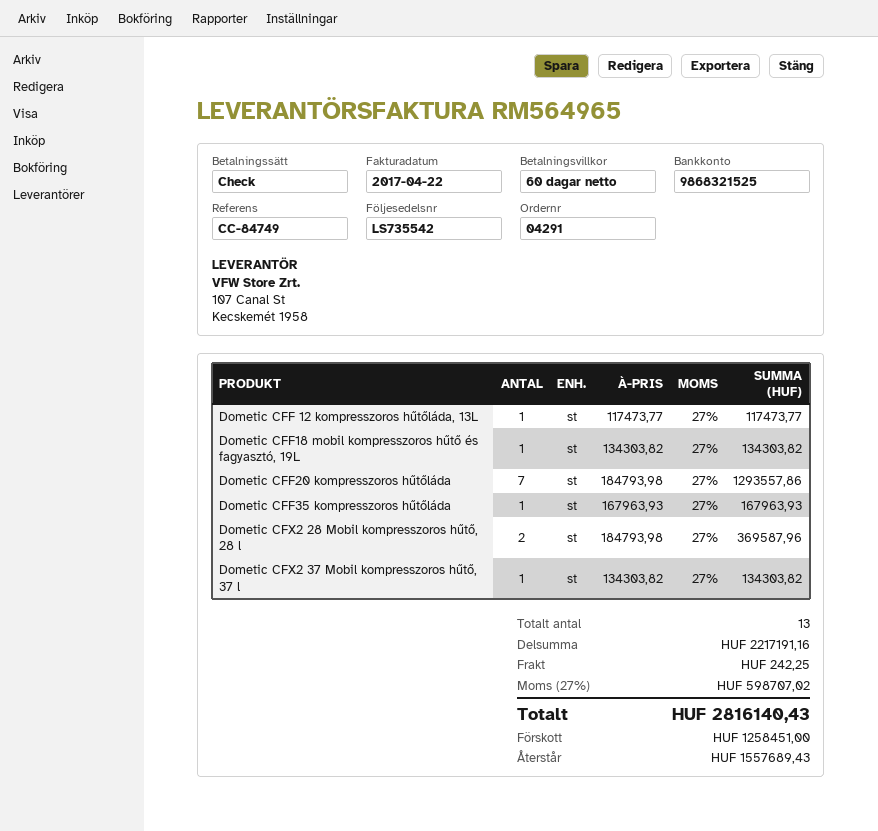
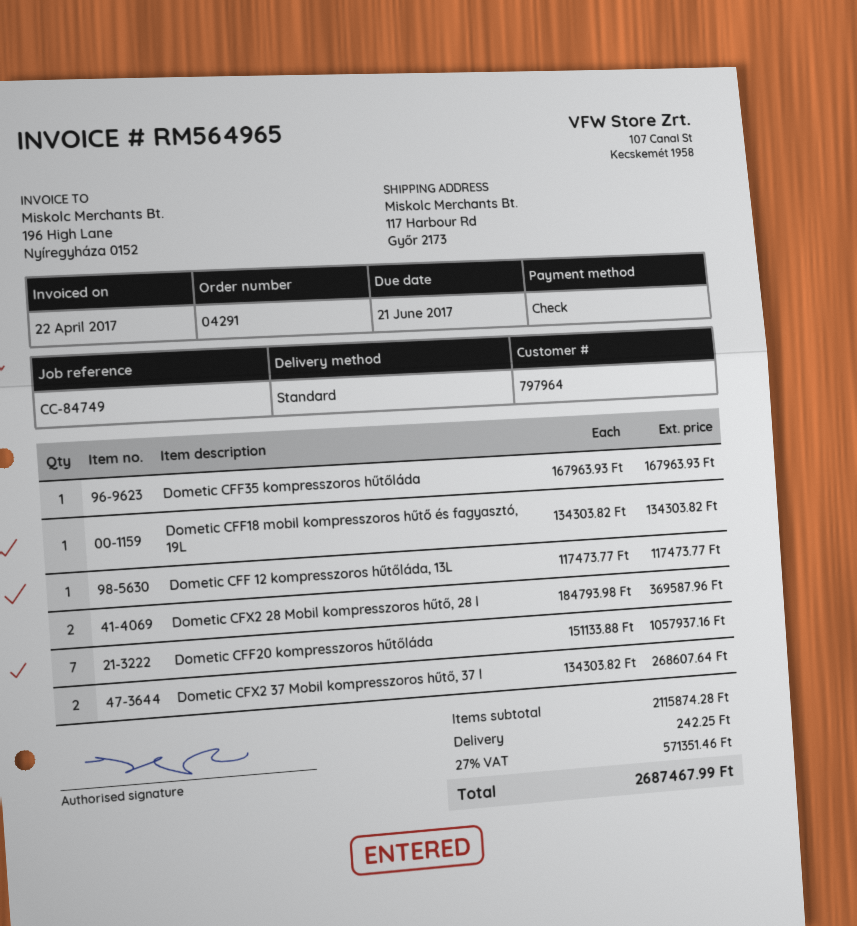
Dometic CFF20 kompresszoros hűtőláda: 7 x 184793.98 = 1293557.86 -> 7 x 151133.88 = 1057937.16
Dometic CFX2 37 Mobil kompresszoros hűtő, 37 l: 1 x 134303.82 = 134303.82 -> 2 x 134303.82 = 268607.64
subtotal: 2217191.16 -> 2115874.28
tax: 27% = 598707.02 -> 27% = 571351.46
total: 2816140.43 -> 2687467.99

